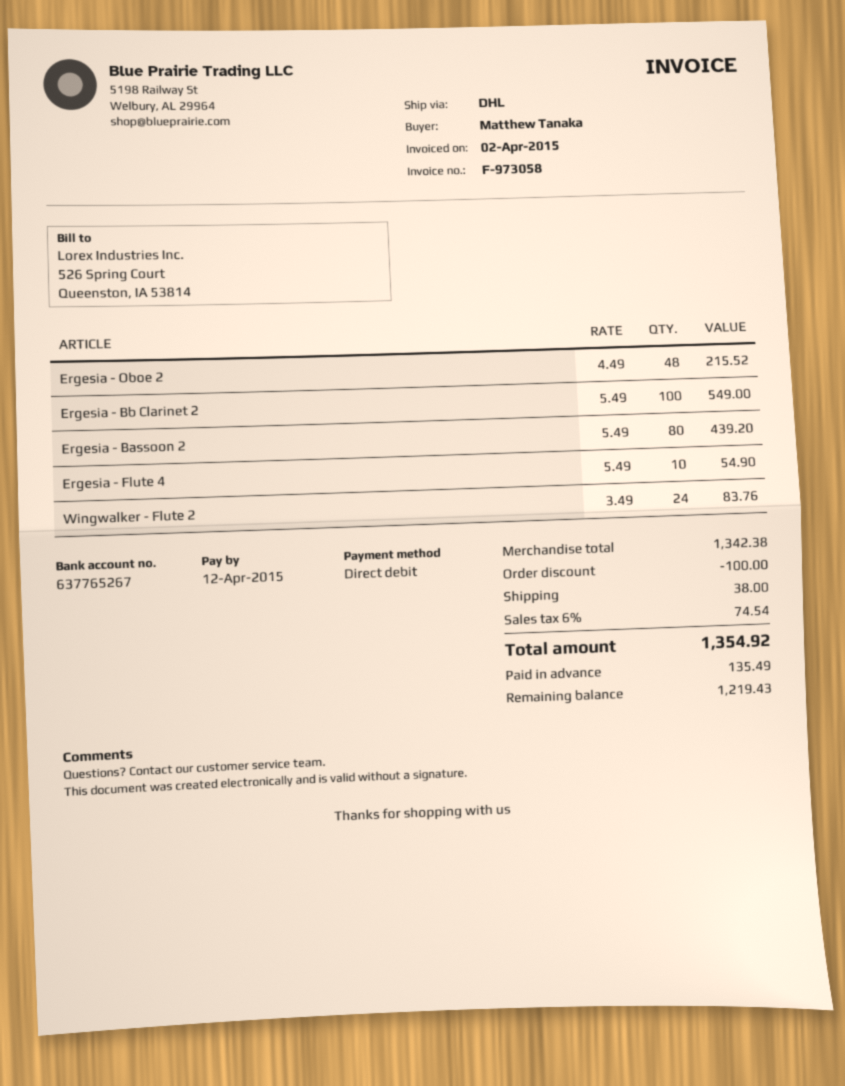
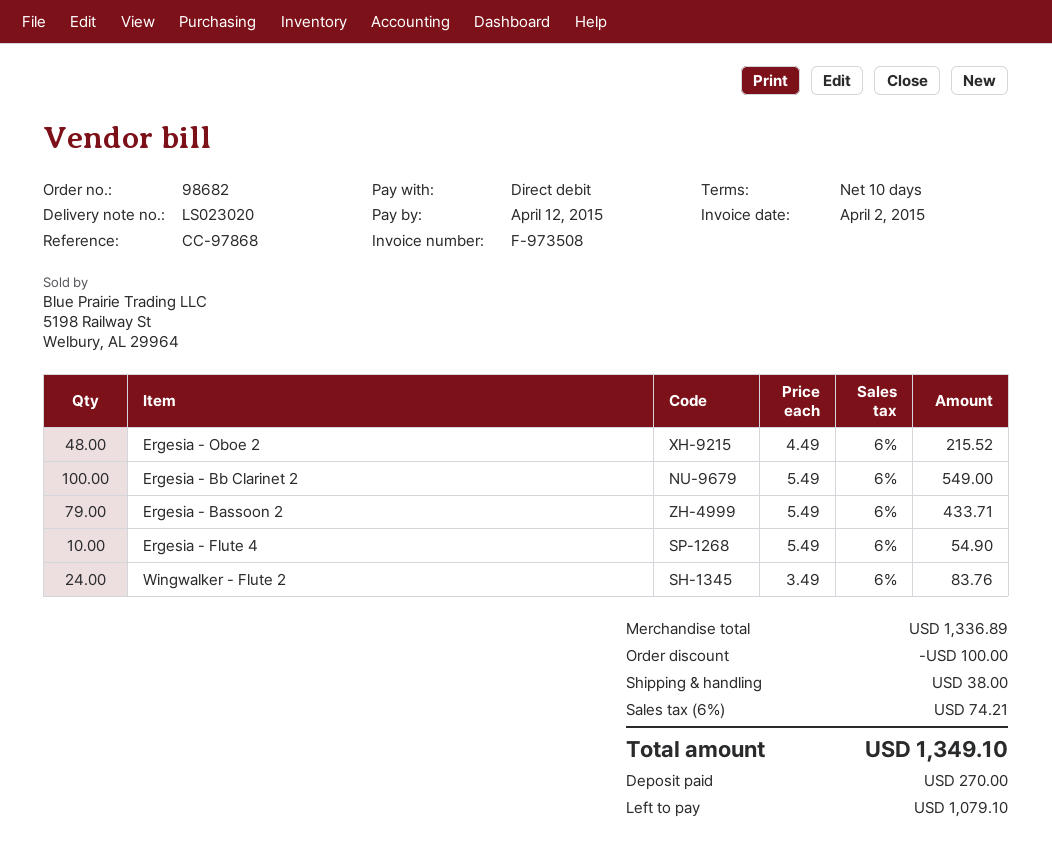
invoice number: F-973058 -> F-973508
Ergesia - Bassoon 2: 80 x 5.49 = 439.20 -> 79 x 5.49 = 433.71
subtotal: 1342.38 -> 1336.89
tax: 6% = 74.54 -> 6% = 74.21
total: 1354.92 -> 1349.10
deposit: 135.49 -> 270.00
balance: 1219.43 -> 1079.10

